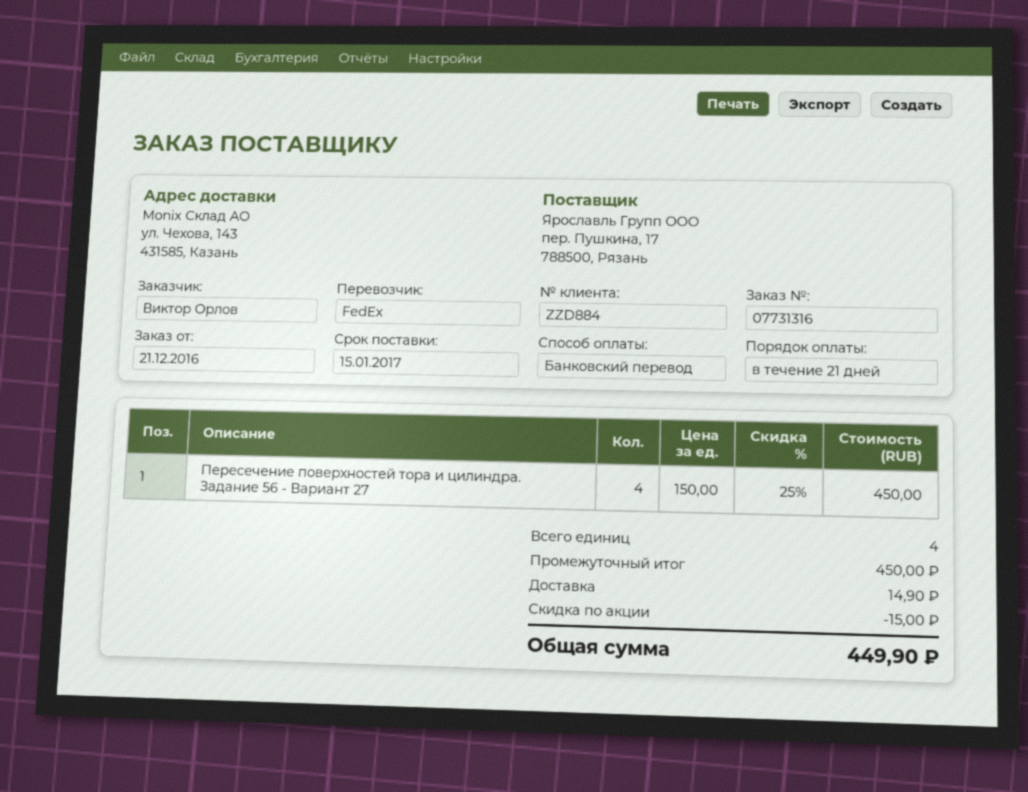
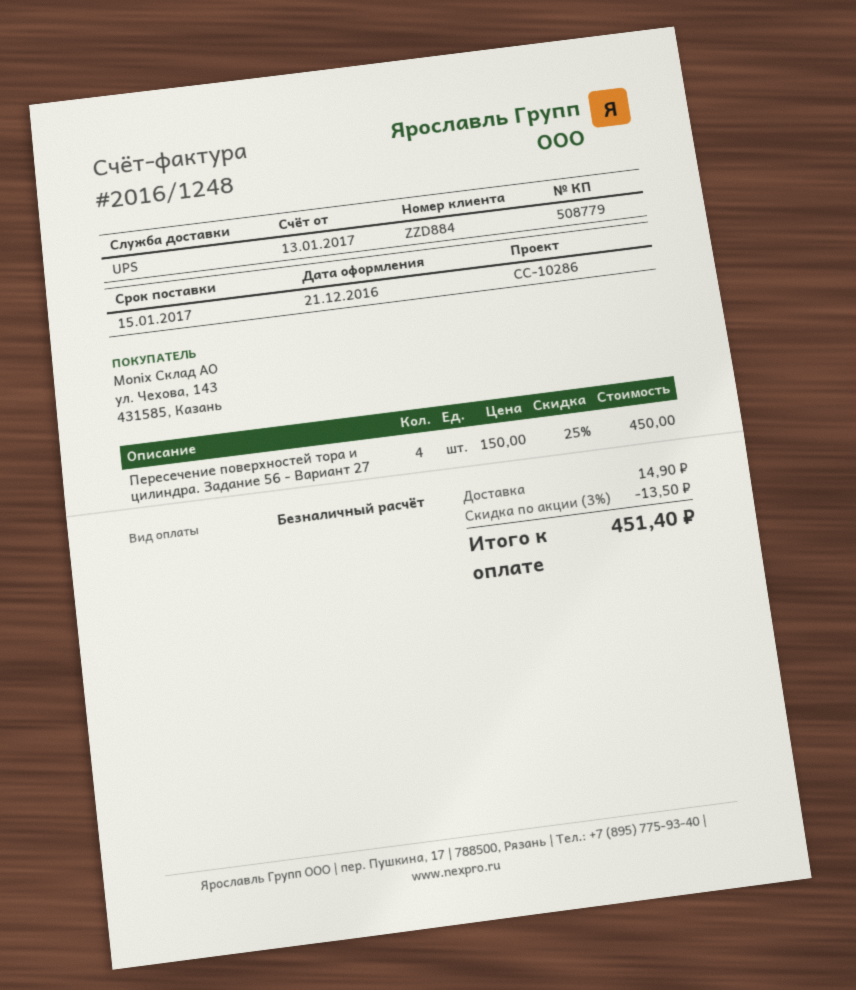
shipping method: FedEx -> UPS
discount: 15.00 -> 13.50
total: 449.90 -> 451.40

